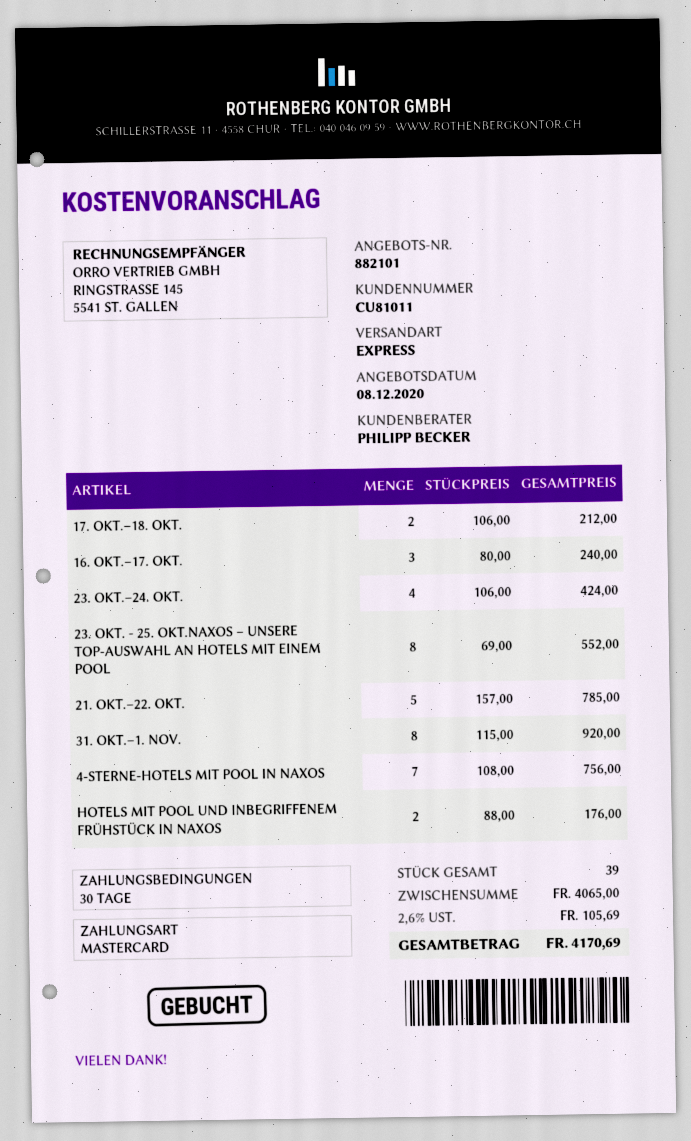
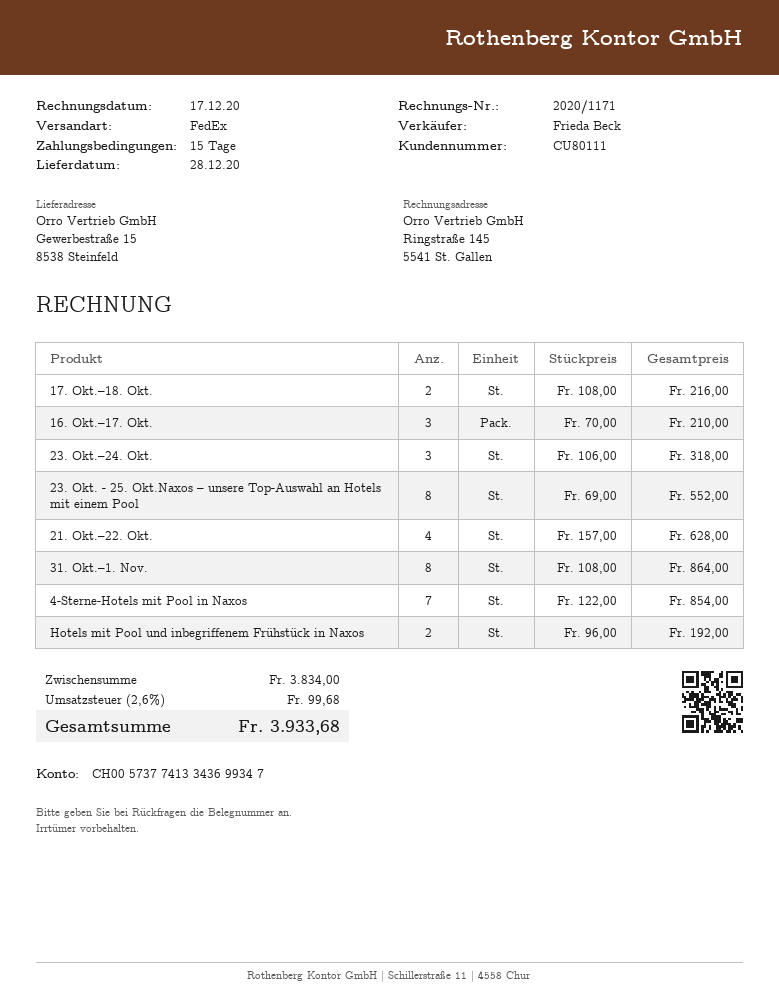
payment terms: 30 days -> 15 days
customer number: CU81011 -> CU80111
sales rep: PHILIPP BECKER -> Frieda Beck
shipping method: express -> FedEx
17. OKT.–18. OKT.: 2 x 106.00 = 212.00 -> 2 x 108.00 = 216.00
16. OKT.–17. OKT.: 3 x 80.00 = 240.00 -> 3 x 70.00 = 210.00
23. OKT.–24. OKT.: 4 x 106.00 = 424.00 -> 3 x 106.00 = 318.00
21. OKT.–22. OKT.: 5 x 157.00 = 785.00 -> 4 x 157.00 = 628.00
31. OKT.–1. NOV.: 8 x 115.00 = 920.00 -> 8 x 108.00 = 864.00
4-STERNE-HOTELS MIT POOL IN NAXOS: 7 x 108.00 = 756.00 -> 7 x 122.00 = 854.00
HOTELS MIT POOL UND INBEGRIFFENEM FRÜHSTÜCK IN NAXOS: 2 x 88.00 = 176.00 -> 2 x 96.00 = 192.00
subtotal: 4065.00 -> 3834.00
tax: 2.6% = 105.69 -> 2.6% = 99.68
total: 4170.69 -> 3933.68

